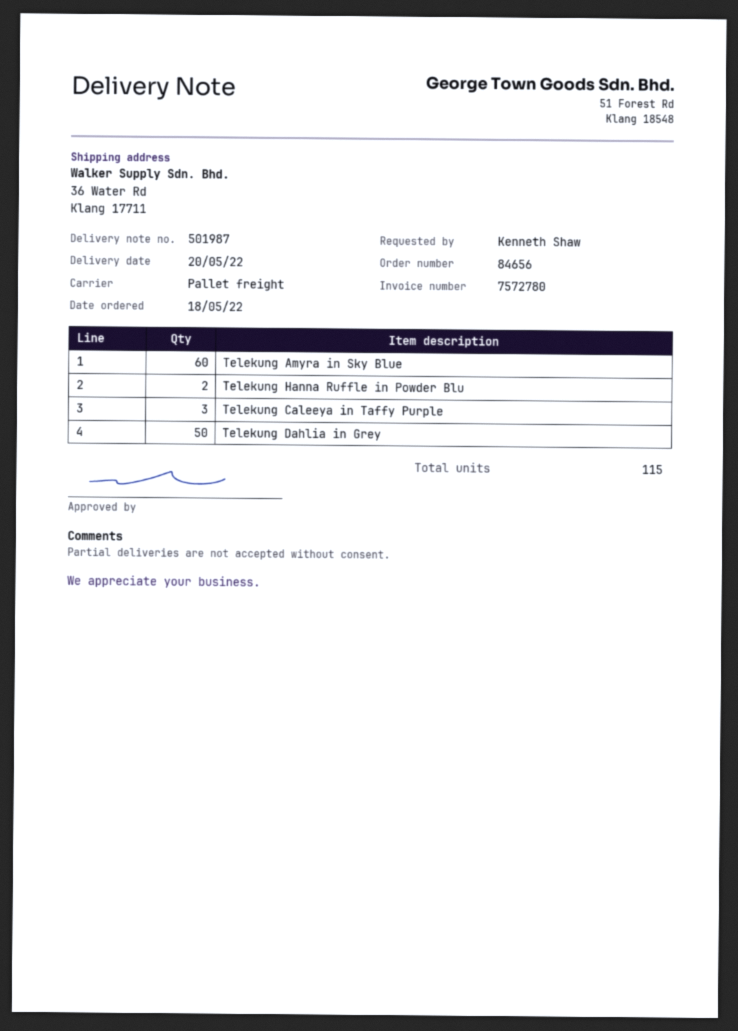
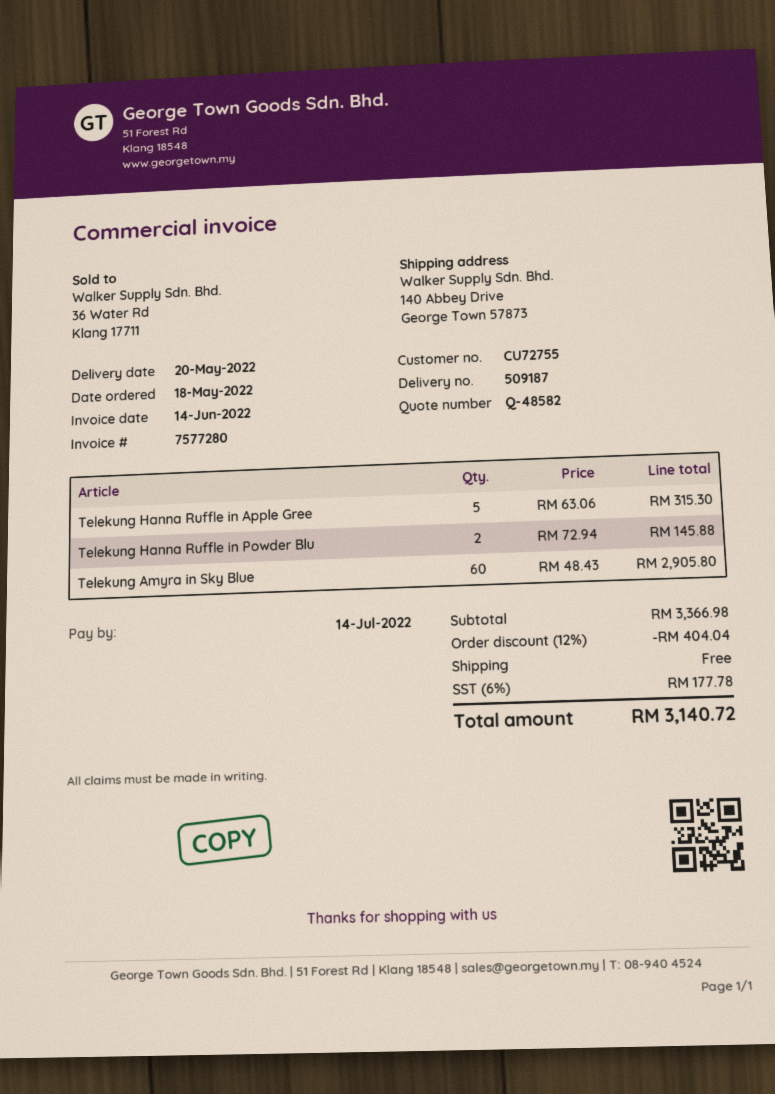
delivery note number: 501987 -> 509187
invoice number: 7572780 -> 7577280
ship to: 36 Water Rd, Klang 17711 -> 140 Abbey Drive, George Town 57873
Telekung Caleeya in Taffy Purple: 3 -> none
Telekung Dahlia in Grey: 50 -> none
Telekung Hanna Ruffle in Apple Gree: none -> 5

